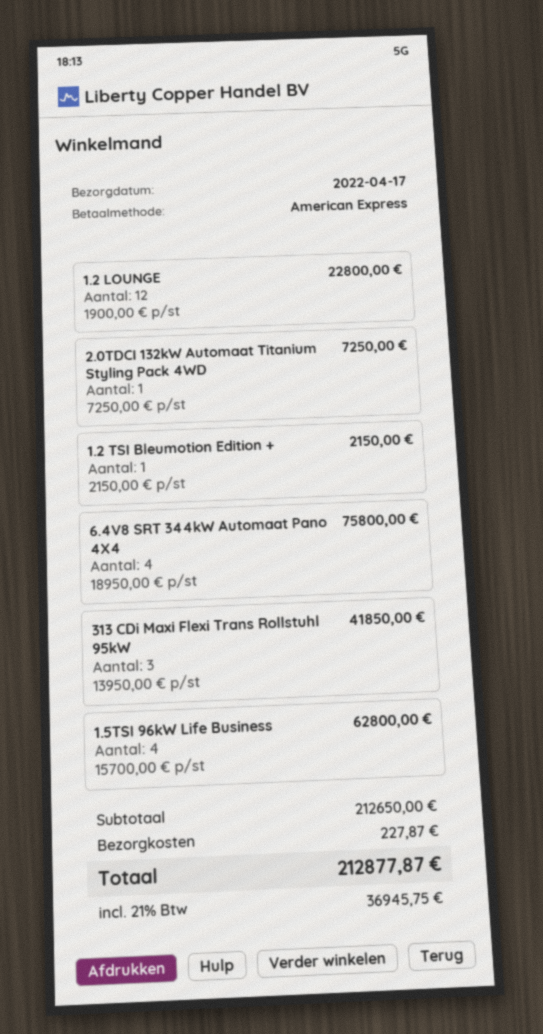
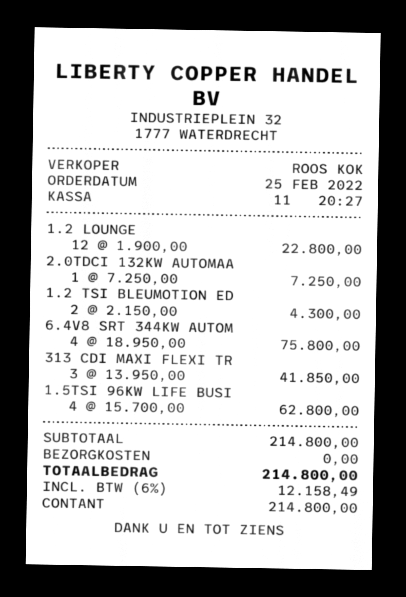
payment method: American Express -> cash
1.2 TSI Bleumotion Edition +: 1 x 2150.00 = 2150.00 -> 2 x 2150.00 = 4300.00
subtotal: 212650.00 -> 214800.00
shipping: 227.87 -> 0.00
tax: 21% = 36945.75 -> 6% = 12158.49
total: 212877.87 -> 214800.00

